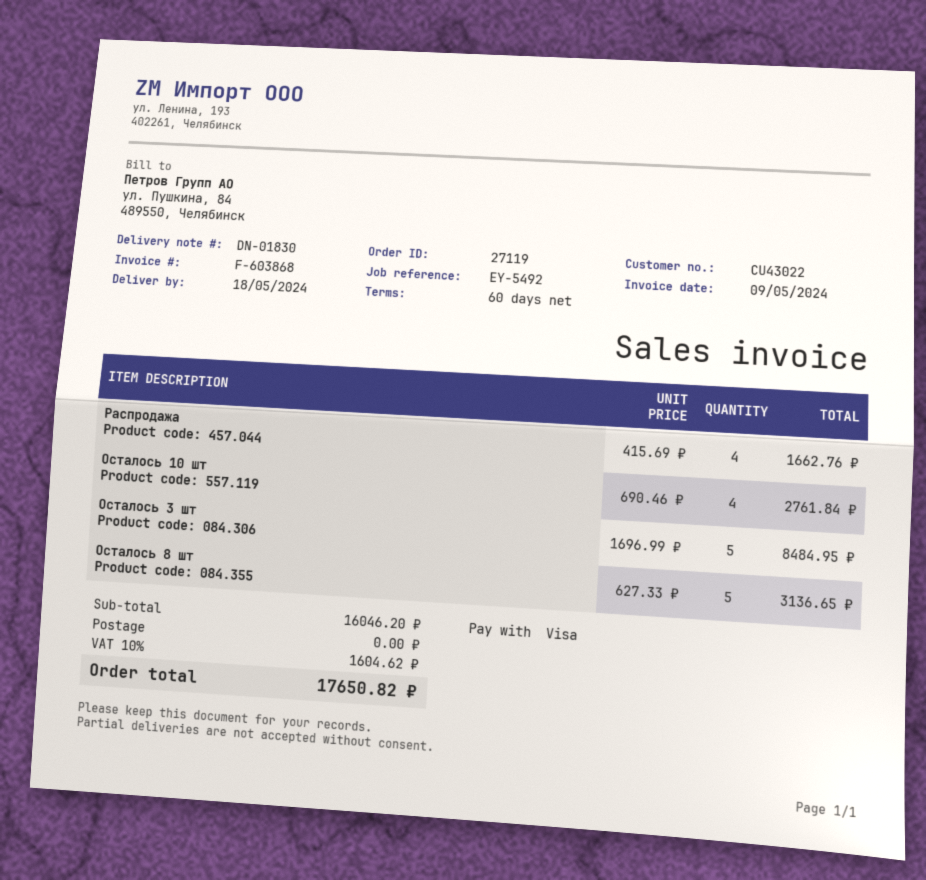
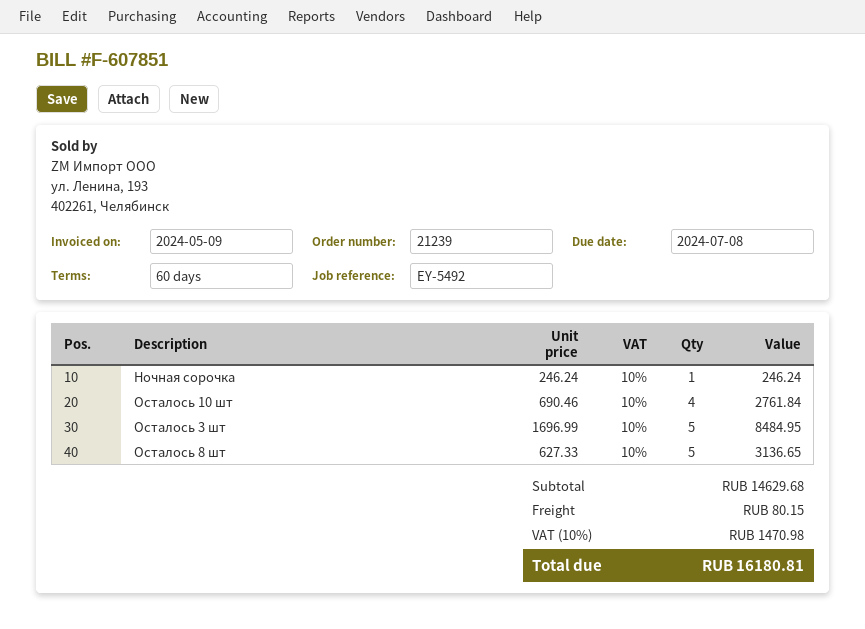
order number: 27119 -> 21239
invoice number: F-603868 -> F-607851
Распродажа: 4 x 415.69 = 1662.76 -> none
Ночная сорочка: none -> 1 x 246.24 = 246.24
subtotal: 16046.20 -> 14629.68
shipping: 0.00 -> 80.15
tax: 10% = 1604.62 -> 10% = 1470.98
total: 17650.82 -> 16180.81

